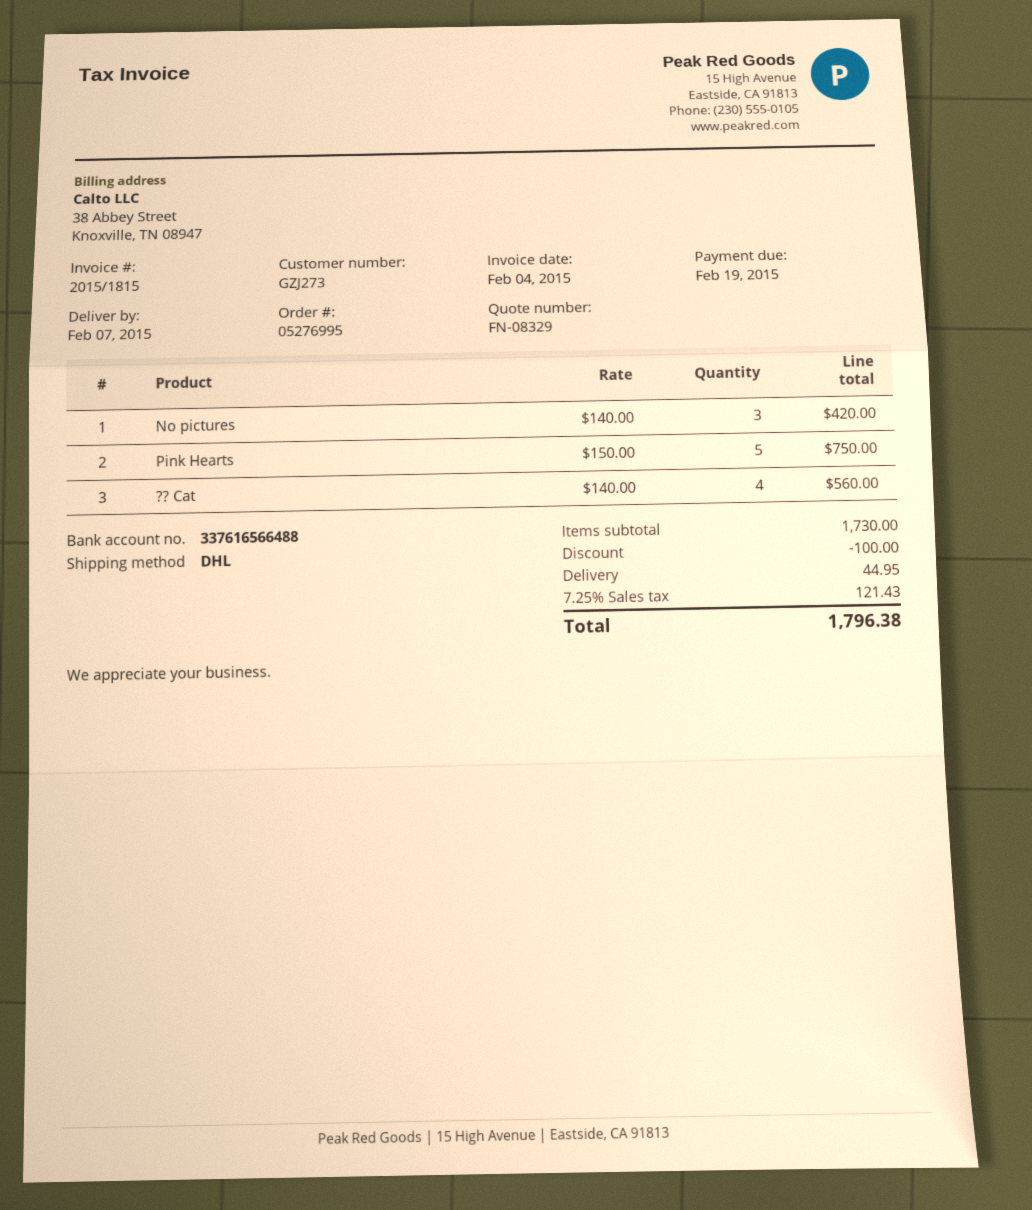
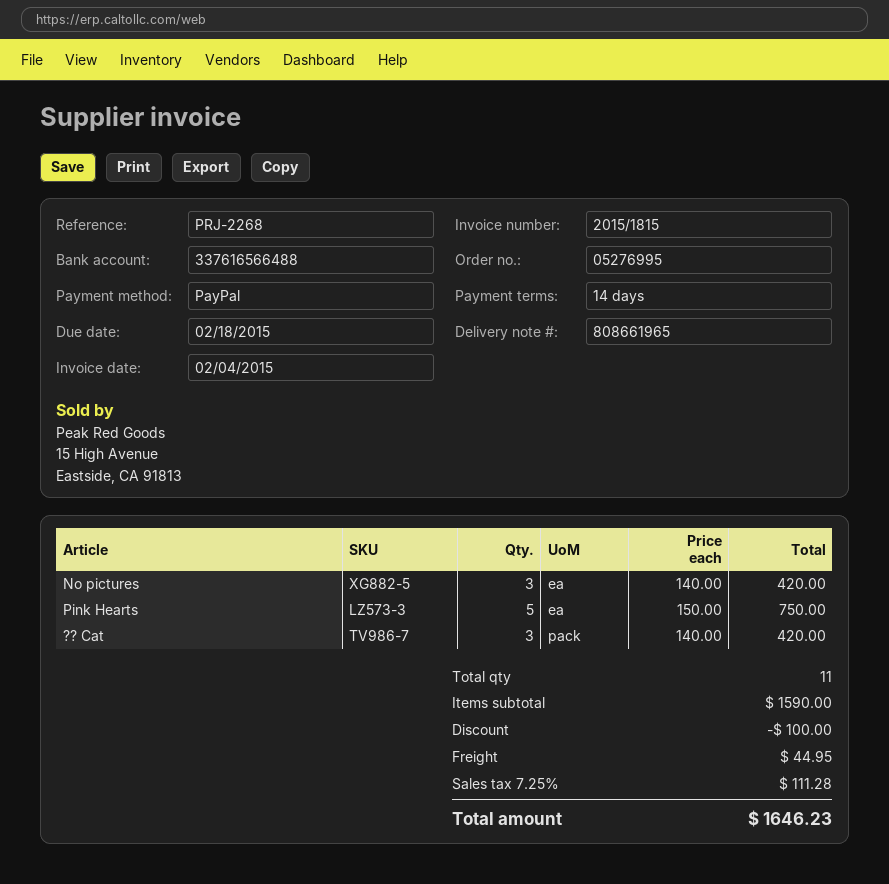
due date: 2015-02-19 -> 2015-02-18
?? Cat: 4 x 140.00 = 560.00 -> 3 x 140.00 = 420.00
subtotal: 1730.00 -> 1590.00
tax: 7.25% = 121.43 -> 7.25% = 111.28
total: 1796.38 -> 1646.23

